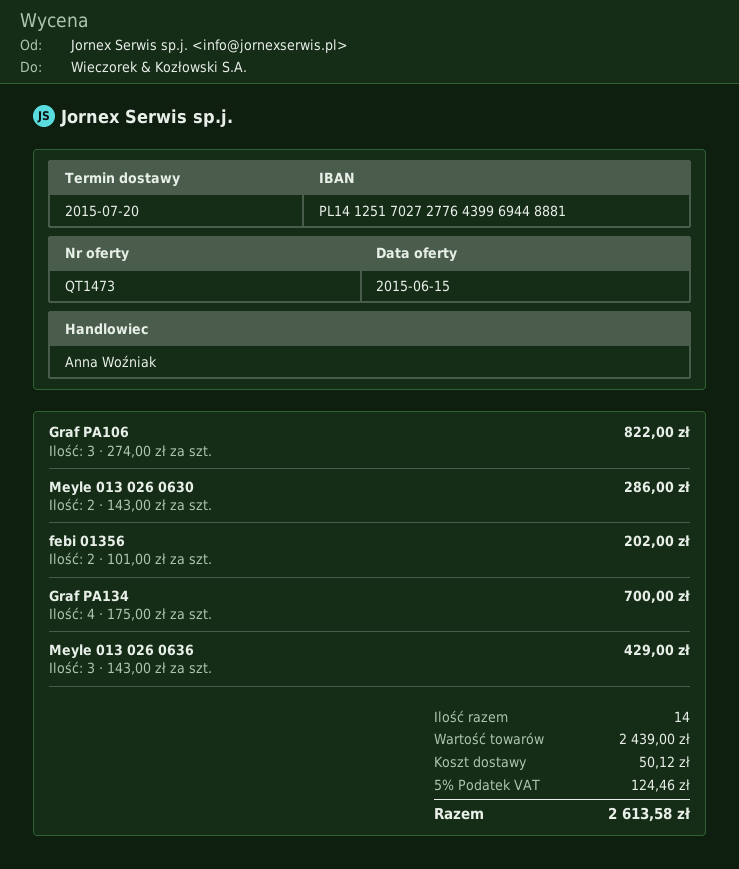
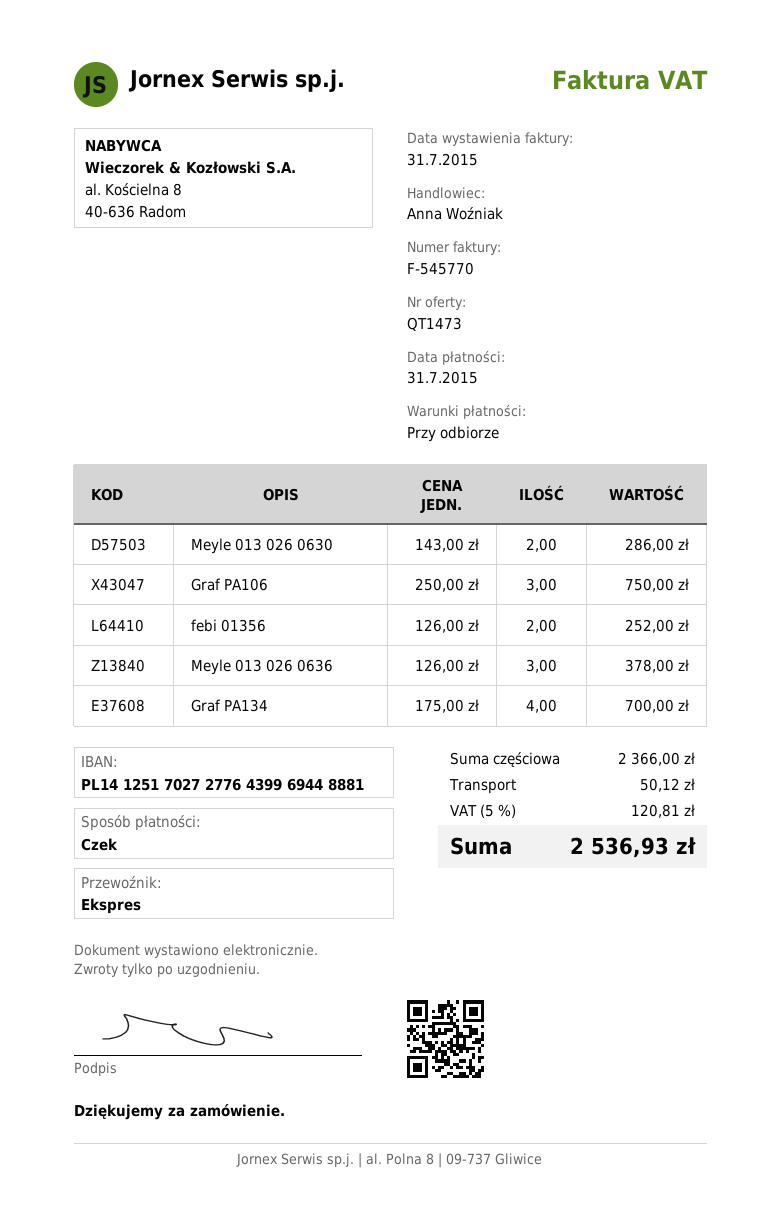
Graf PA106: 3 x 274.00 = 822.00 -> 3 x 250.00 = 750.00
febi 01356: 2 x 101.00 = 202.00 -> 2 x 126.00 = 252.00
Meyle 013 026 0636: 3 x 143.00 = 429.00 -> 3 x 126.00 = 378.00
subtotal: 2439.00 -> 2366.00
tax: 5% = 124.46 -> 5% = 120.81
total: 2613.58 -> 2536.93

